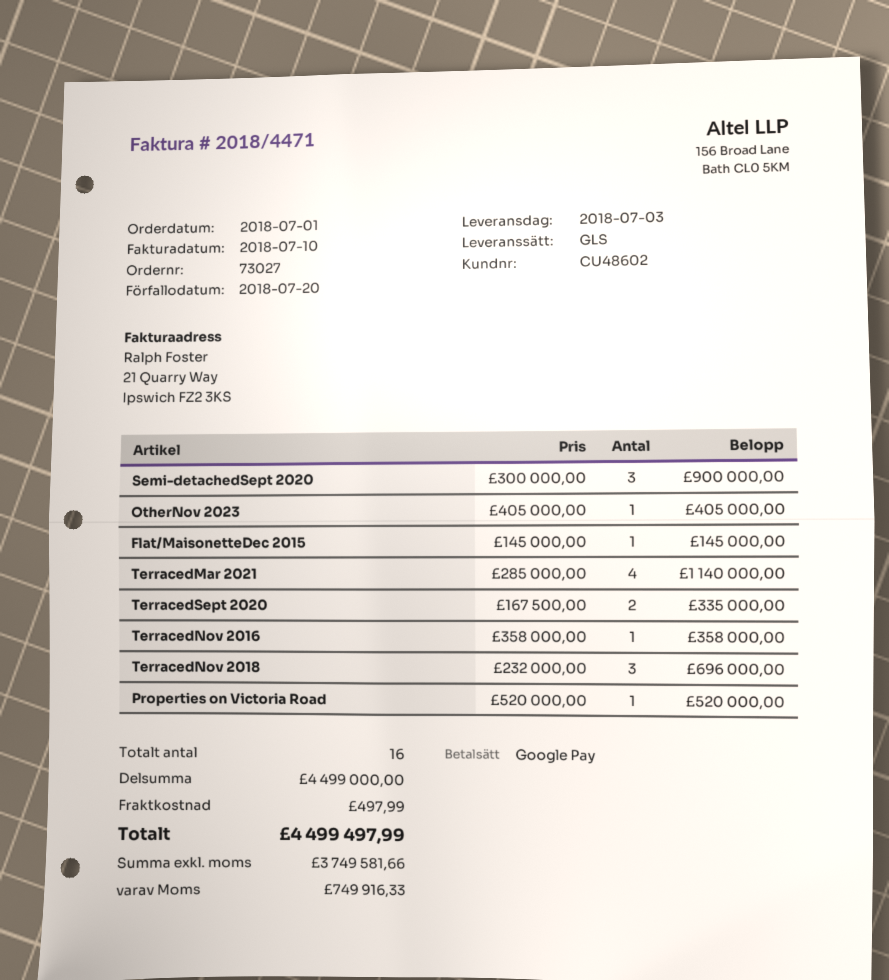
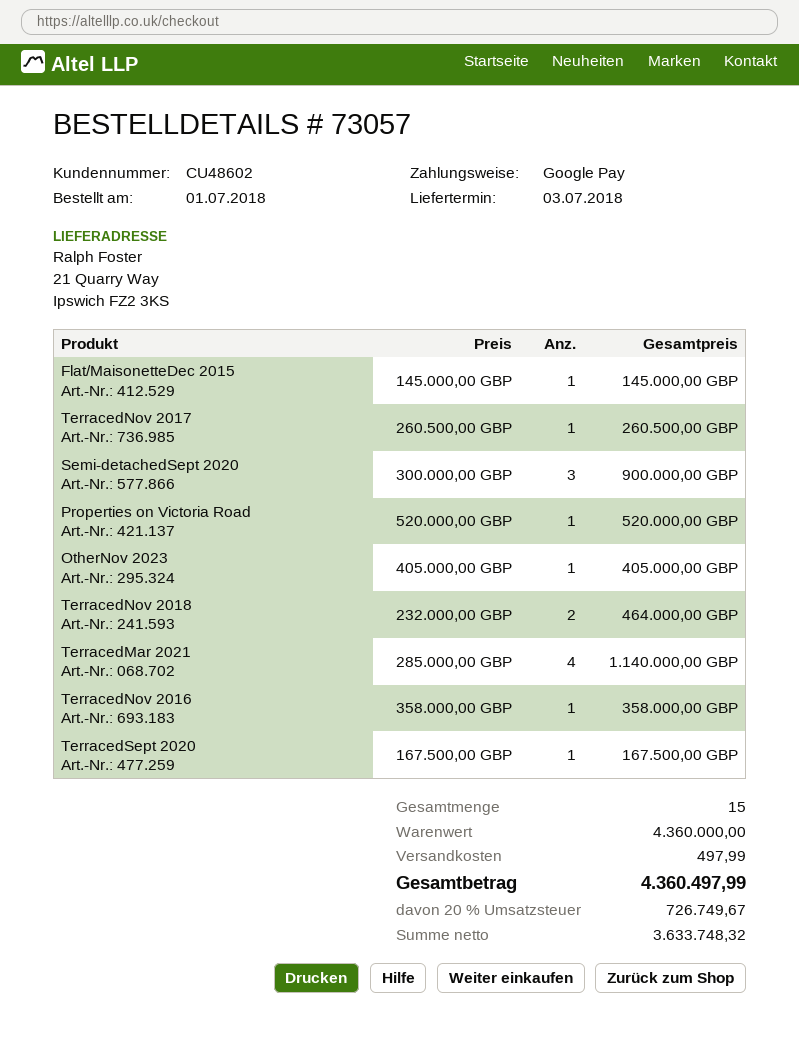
order number: 73027 -> 73057
TerracedSept 2020: 2 x 167500.00 = 335000.00 -> 1 x 167500.00 = 167500.00
TerracedNov 2018: 3 x 232000.00 = 696000.00 -> 2 x 232000.00 = 464000.00
TerracedNov 2017: none -> 1 x 260500.00 = 260500.00
total quantity: 16 -> 15
subtotal: 4499000.00 -> 4360000.00
net: 3749581.66 -> 3633748.32
tax: 749916.33 -> 726749.67
total: 4499497.99 -> 4360497.99

